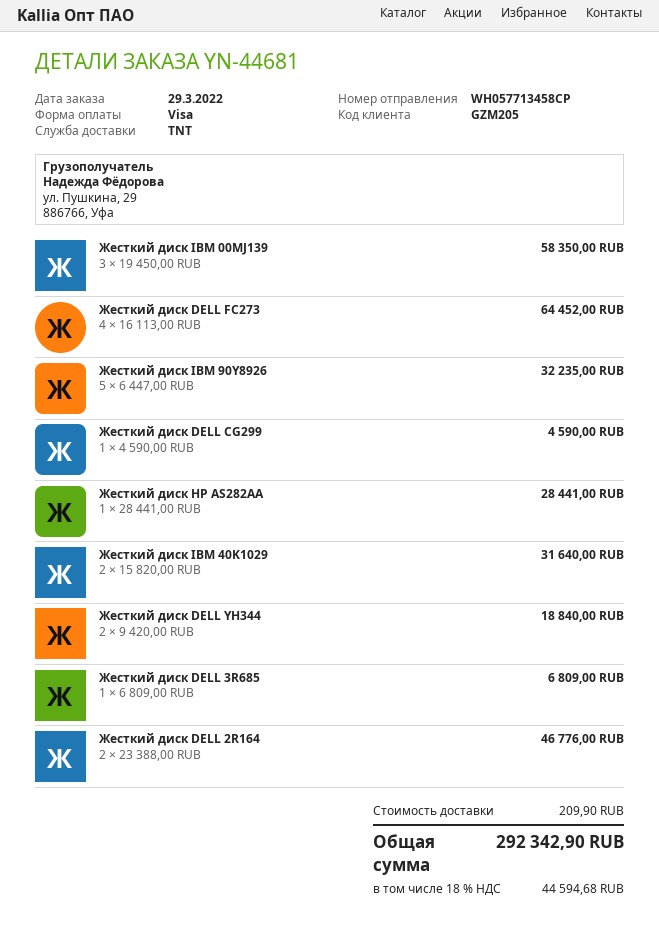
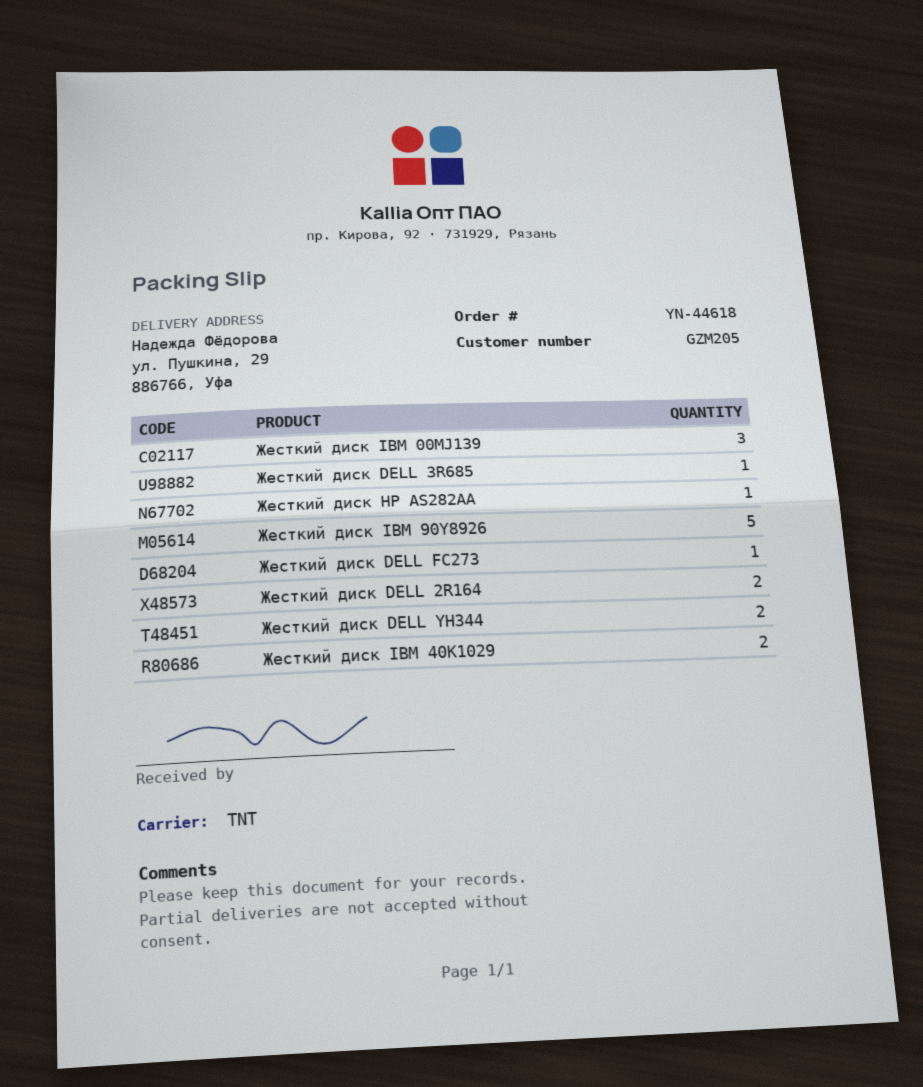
order number: YN-44681 -> YN-44618
Жесткий диск DELL FC273: 4 -> 1
Жесткий диск DELL CG299: 1 -> none

